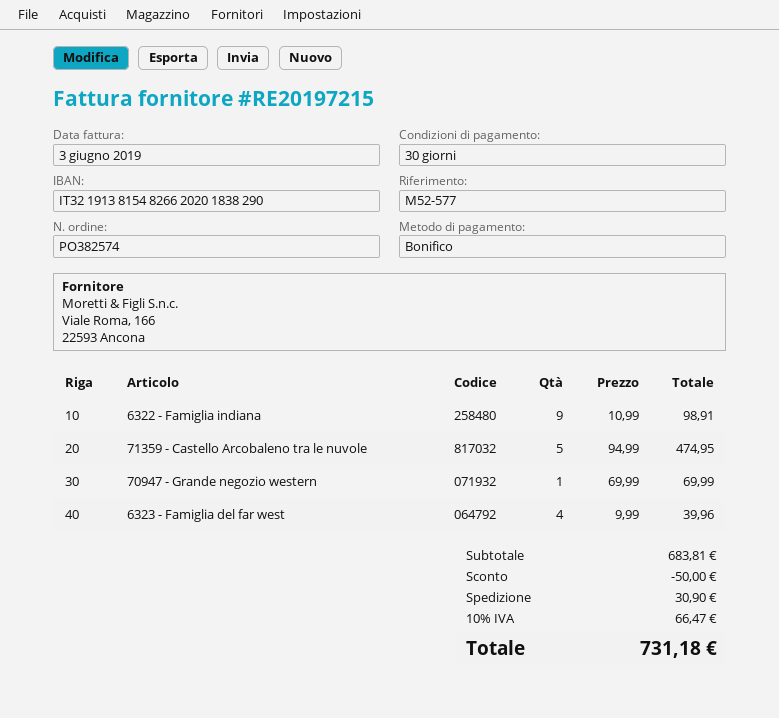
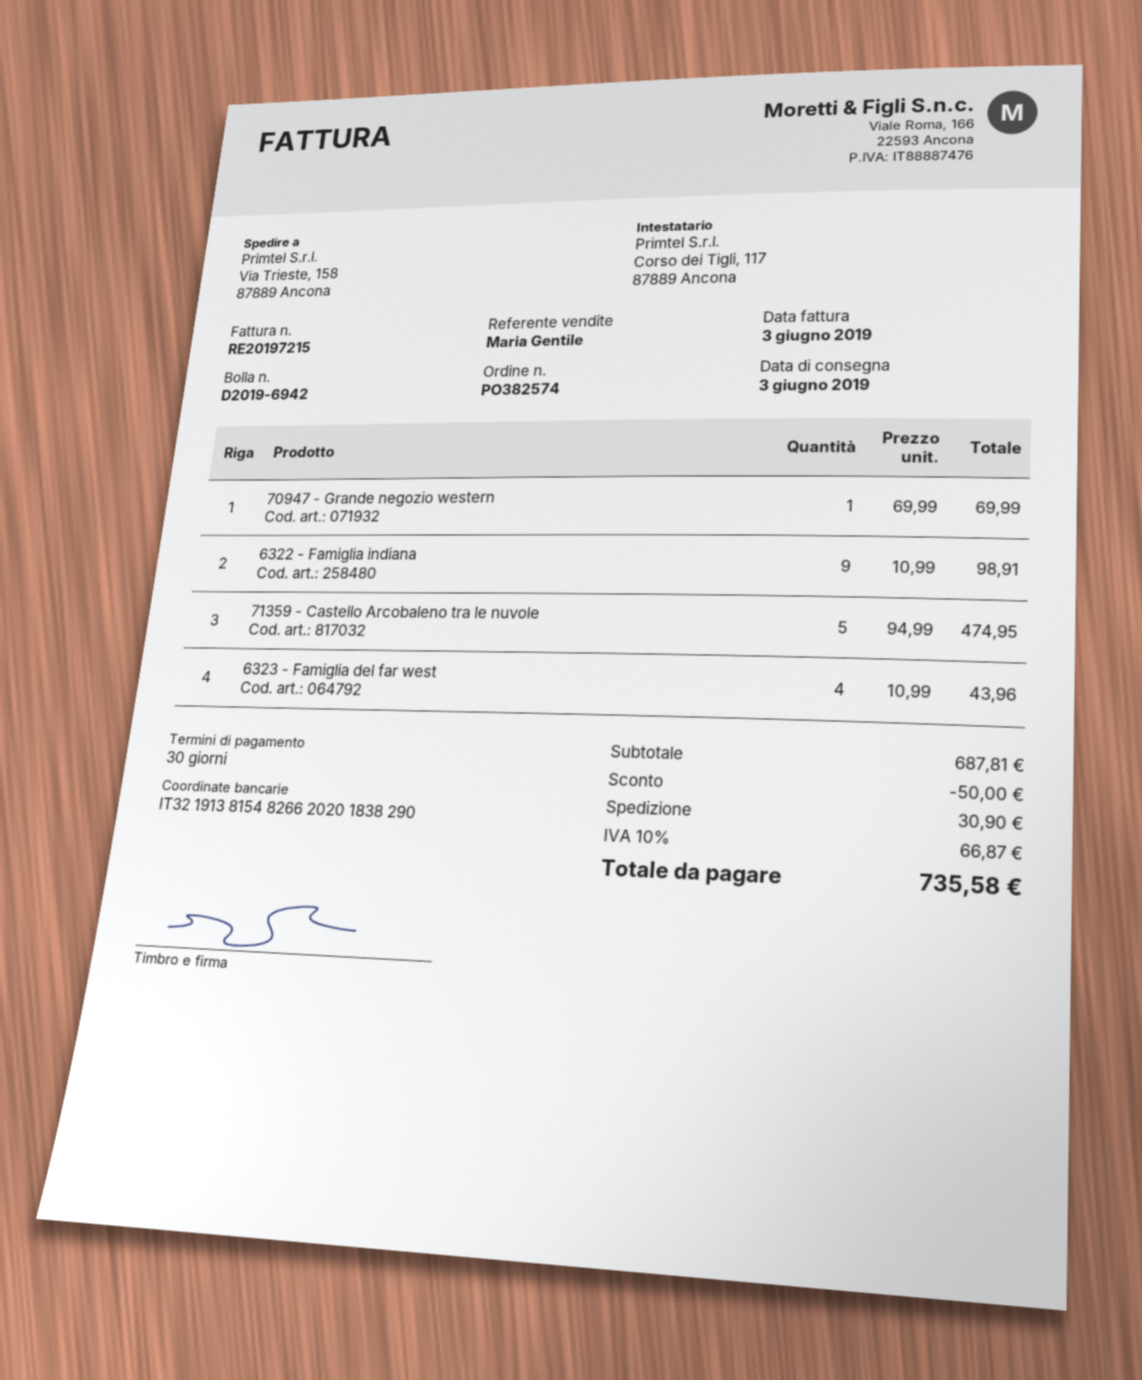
6323 - Famiglia del far west: 4 x 9.99 = 39.96 -> 4 x 10.99 = 43.96
subtotal: 683.81 -> 687.81
tax: 10% = 66.47 -> 10% = 66.87
total: 731.18 -> 735.58

